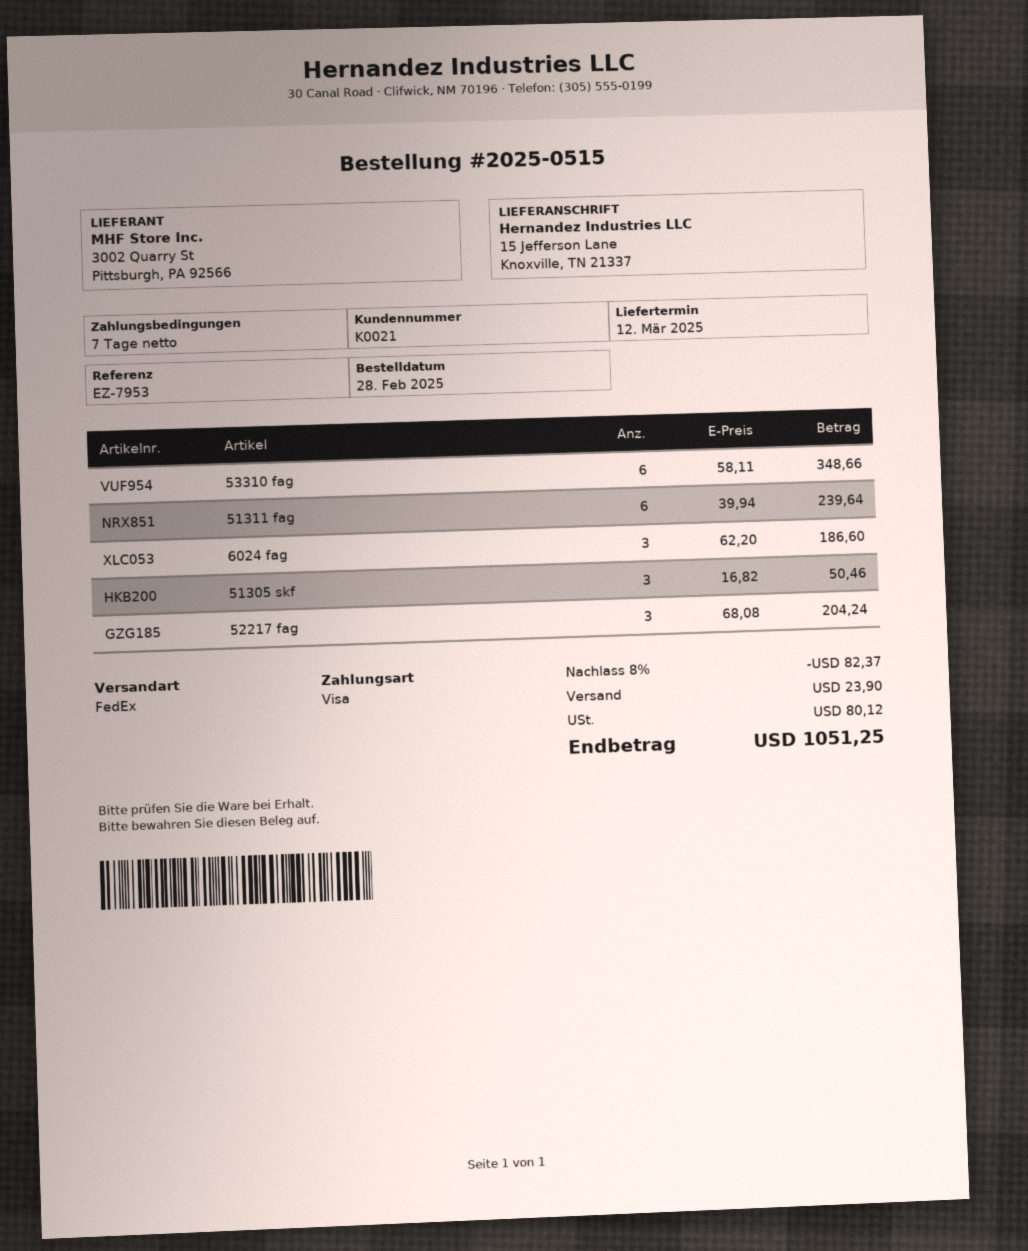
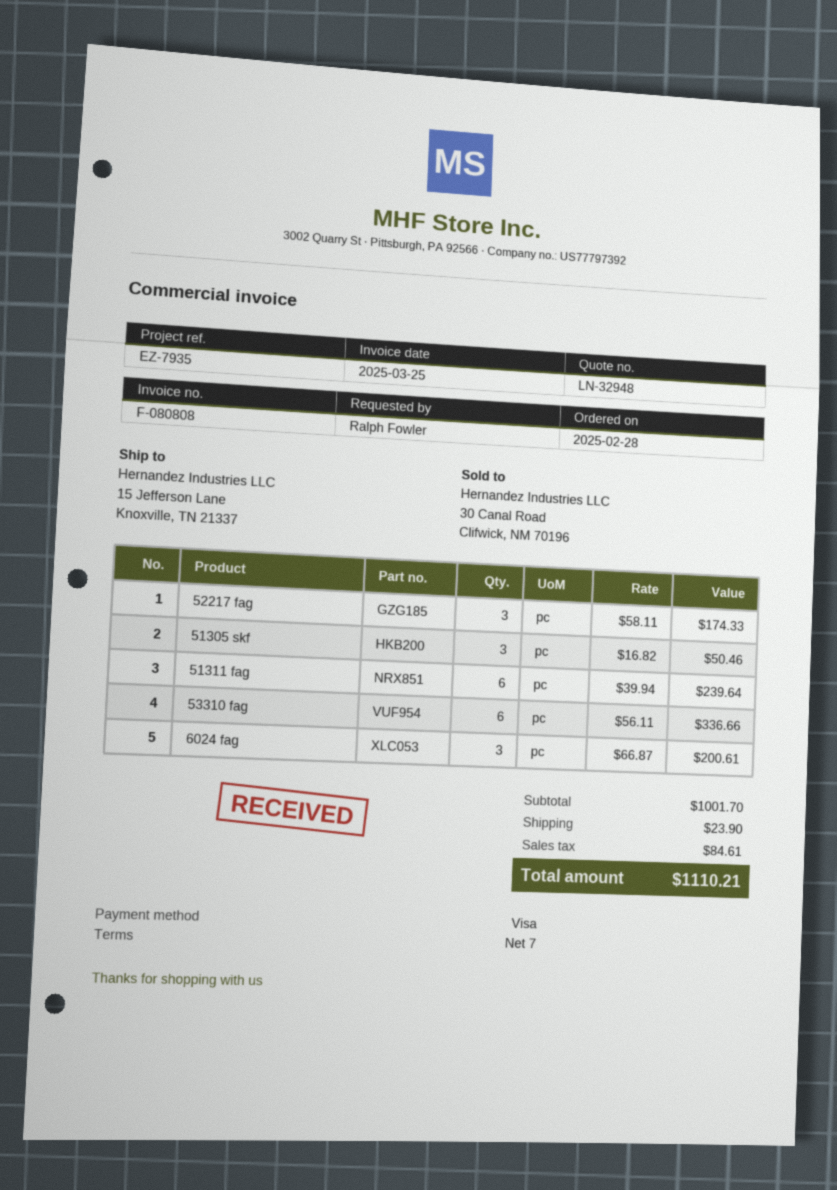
reference: EZ-7953 -> EZ-7935
53310 fag: 6 x 58.11 = 348.66 -> 6 x 56.11 = 336.66
6024 fag: 3 x 62.20 = 186.60 -> 3 x 66.87 = 200.61
52217 fag: 3 x 68.08 = 204.24 -> 3 x 58.11 = 174.33
discount: 8% = 82.37 -> none
tax: 80.12 -> 84.61
total: 1051.25 -> 1110.21

